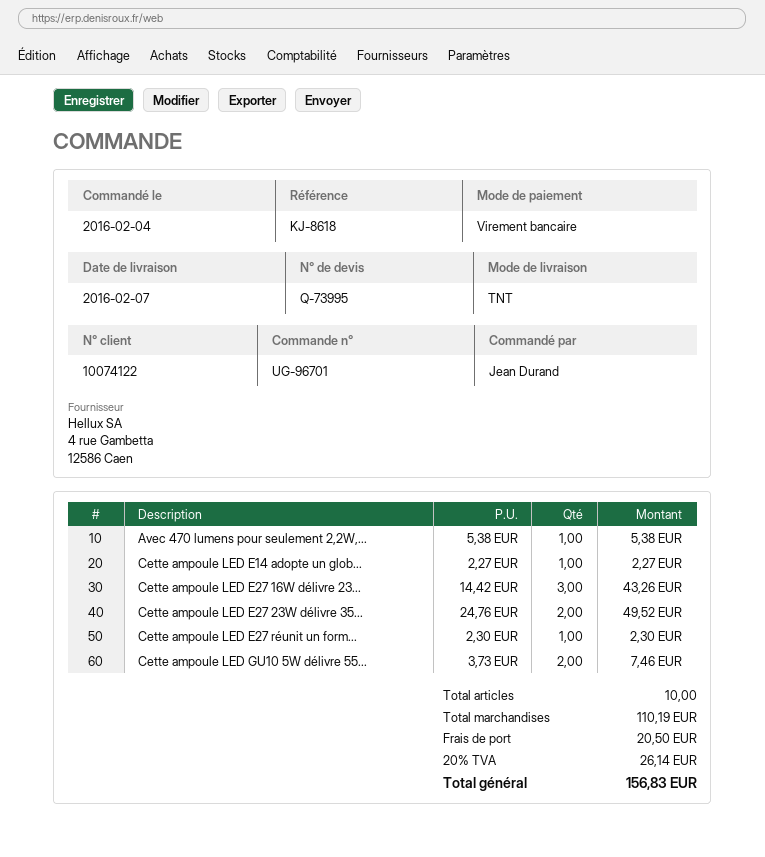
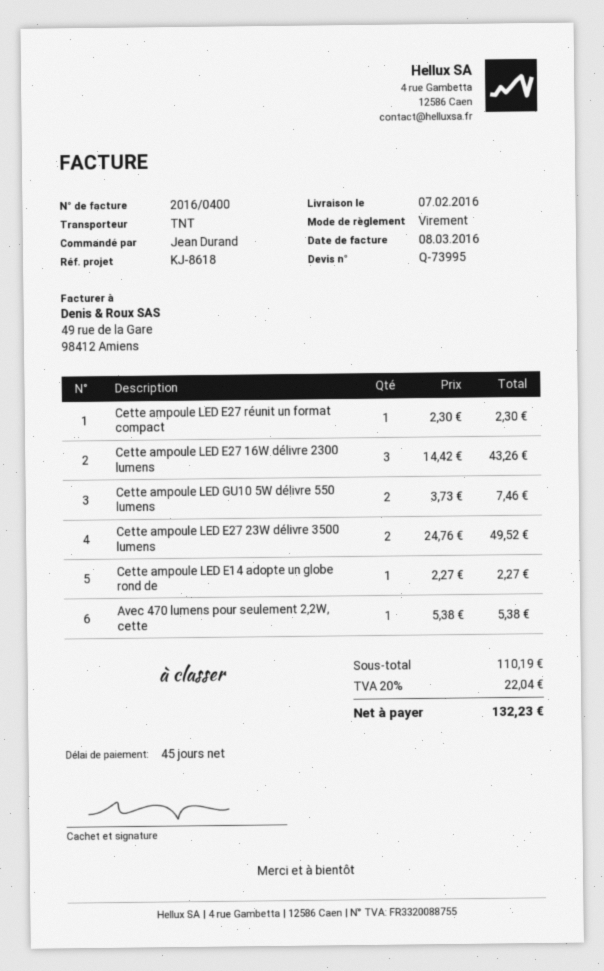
shipping: 20.50 -> none
tax: 20% = 26.14 -> 20% = 22.04
total: 156.83 -> 132.23

